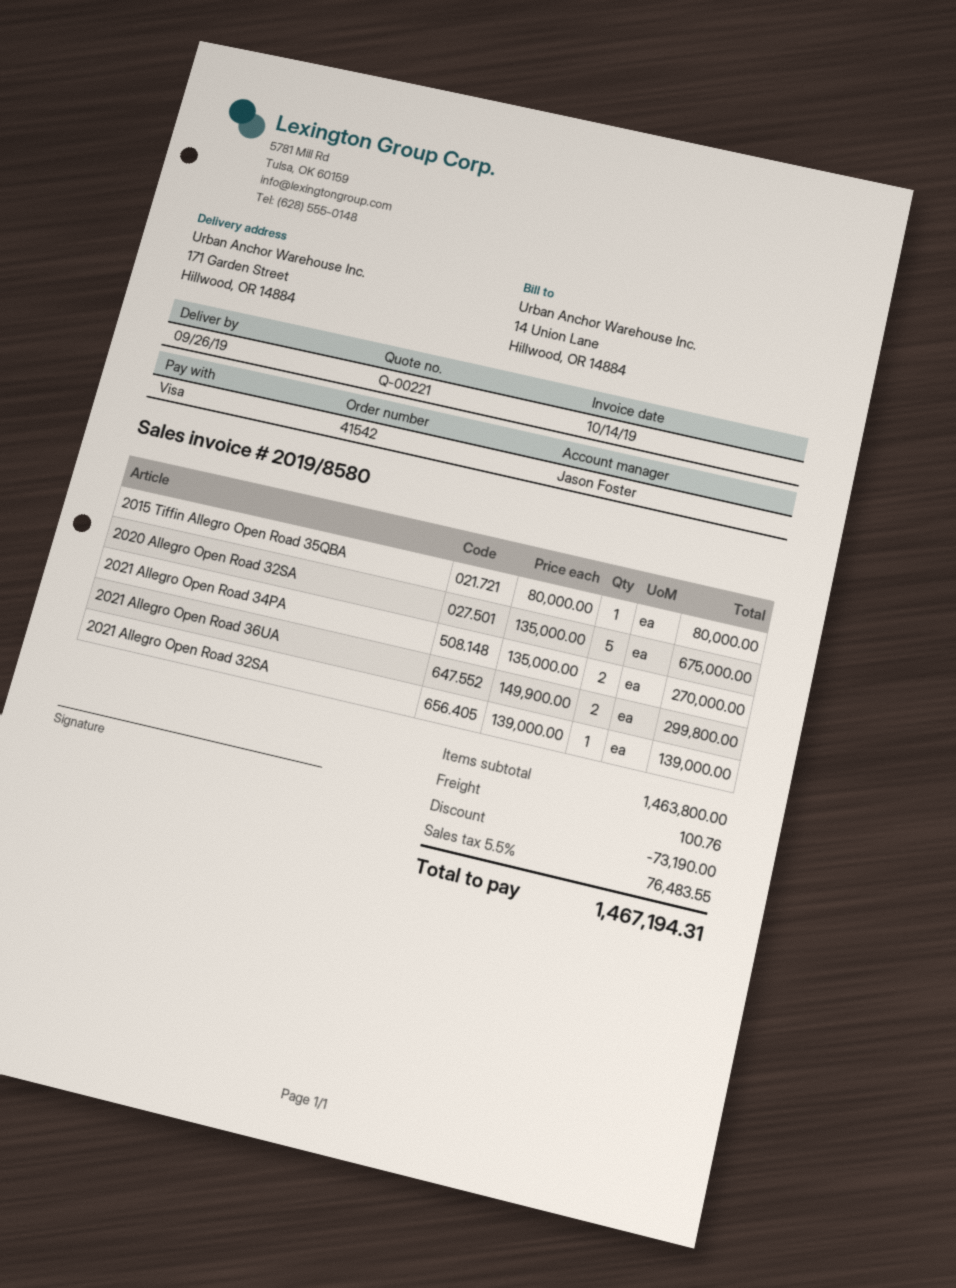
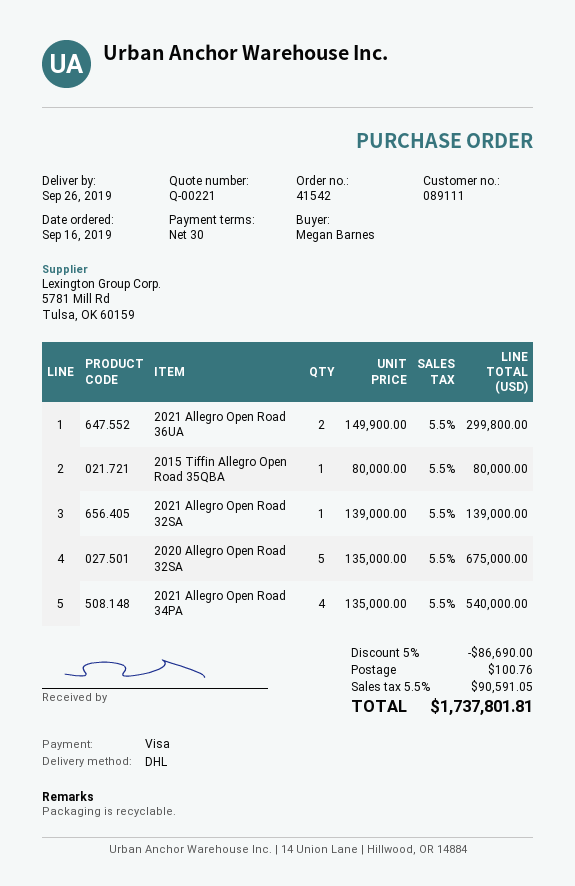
2021 Allegro Open Road 34PA: 2 x 135000.00 = 270000.00 -> 4 x 135000.00 = 540000.00
discount: 73190.00 -> 86690.00
tax: 5.5% = 76483.55 -> 5.5% = 90591.05
total: 1467194.31 -> 1737801.81

